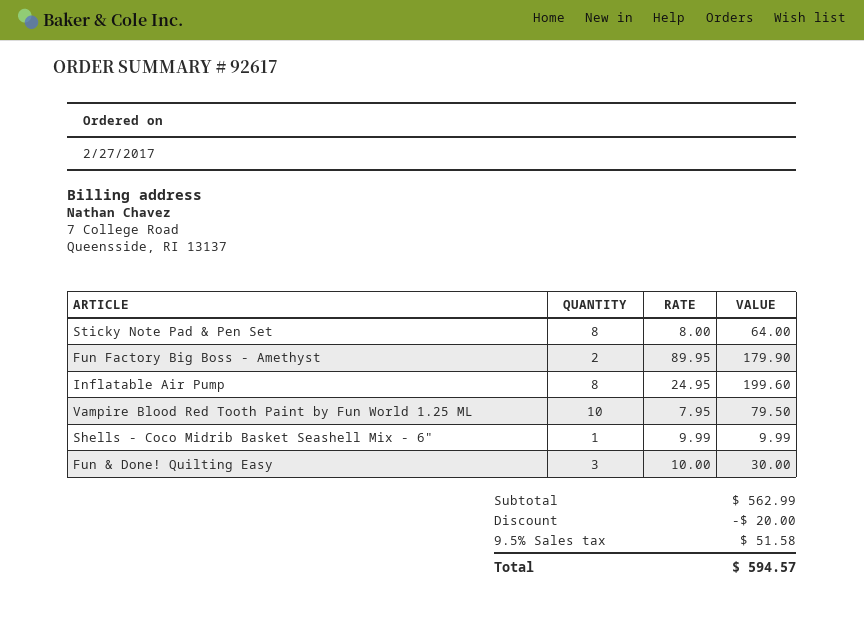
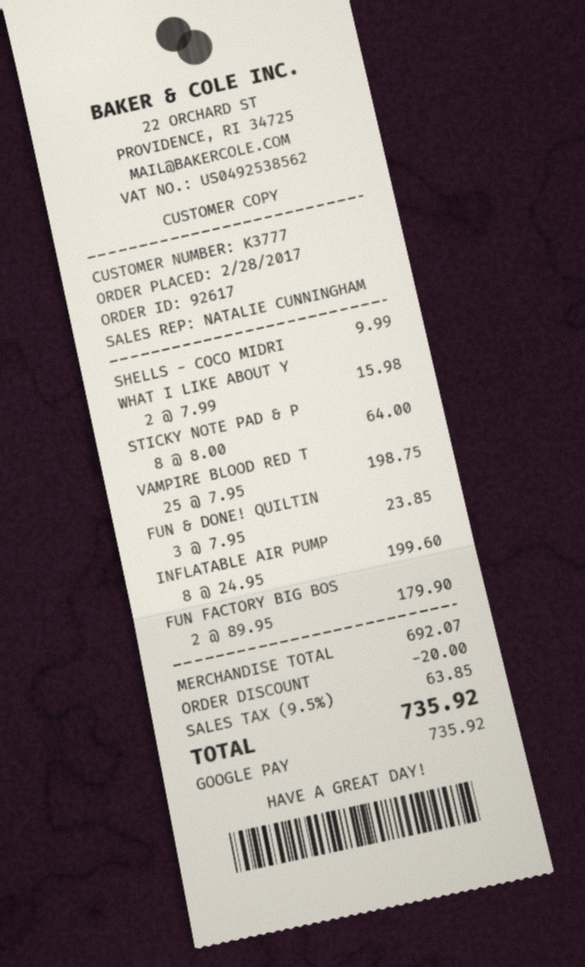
order date: 2017-02-27 -> 2017-02-28
Vampire Blood Red Tooth Paint by Fun World 1.25 ML: 10 x 7.95 = 79.50 -> 25 x 7.95 = 198.75
Fun & Done! Quilting Easy: 3 x 10.00 = 30.00 -> 3 x 7.95 = 23.85
WHAT I LIKE ABOUT Y: none -> 2 x 7.99 = 15.98
subtotal: 562.99 -> 692.07
tax: 9.5% = 51.58 -> 9.5% = 63.85
total: 594.57 -> 735.92

